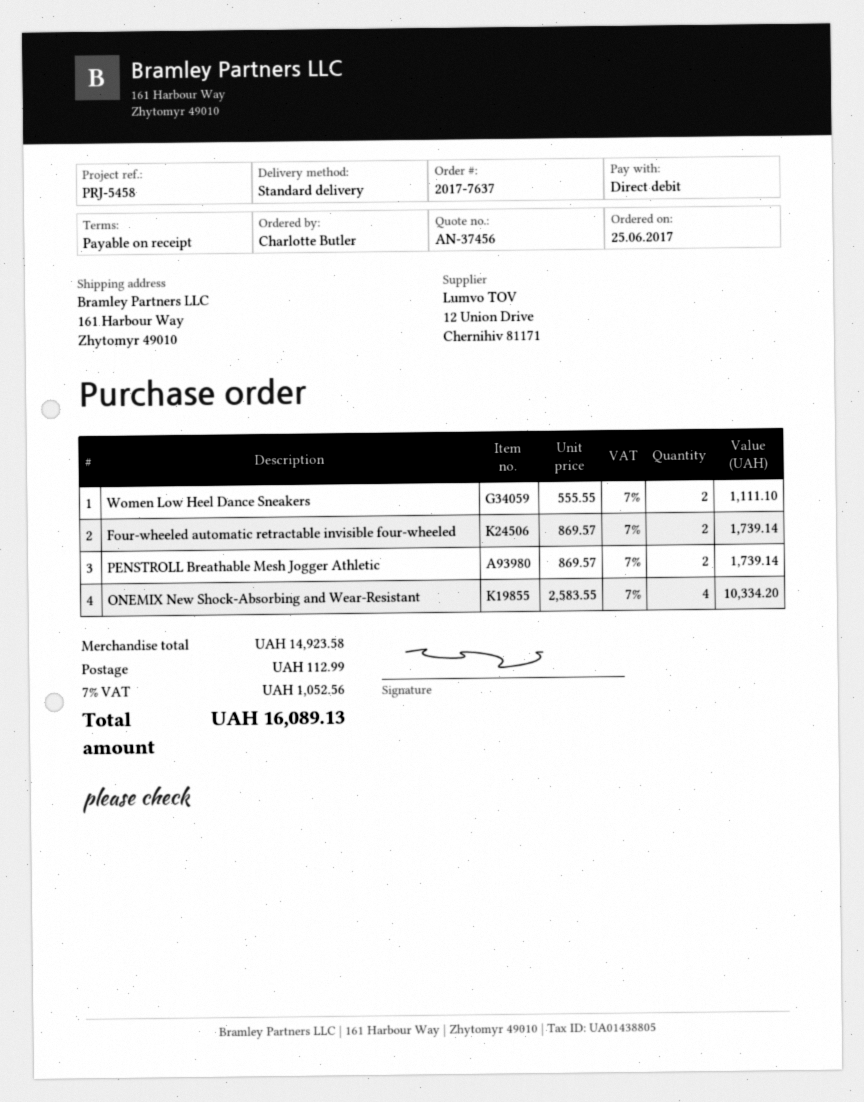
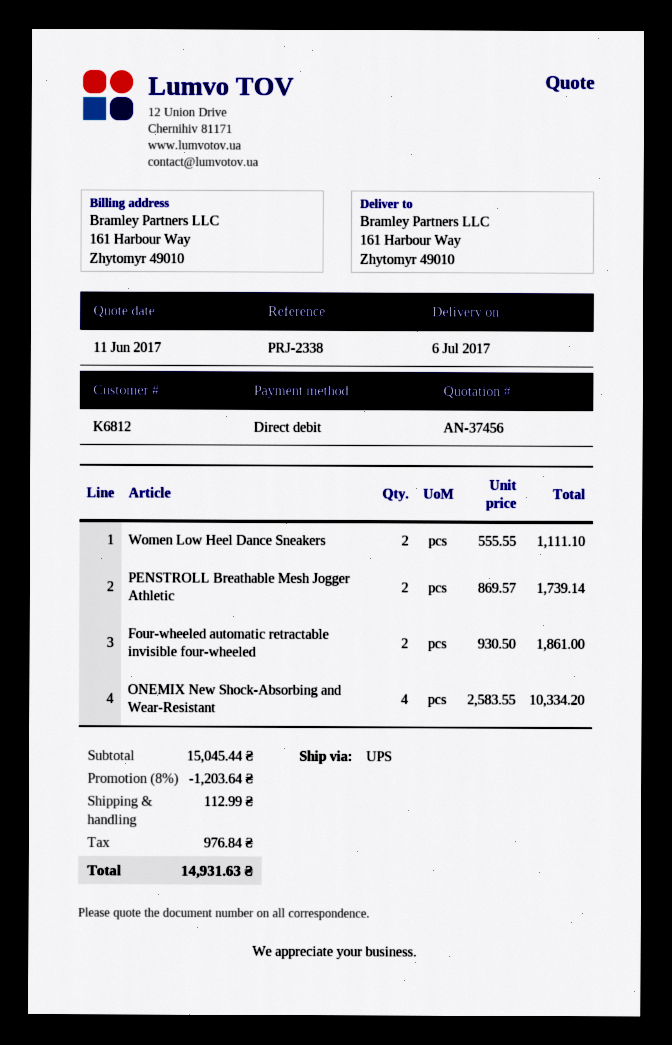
reference: PRJ-5458 -> PRJ-2338
shipping method: standard -> UPS
Four-wheeled automatic retractable invisible four-wheeled: 2 x 869.57 = 1739.14 -> 2 x 930.50 = 1861.00
subtotal: 14923.58 -> 15045.44
discount: none -> 8% = 1203.64
tax: 1052.56 -> 976.84
total: 16089.13 -> 14931.63

